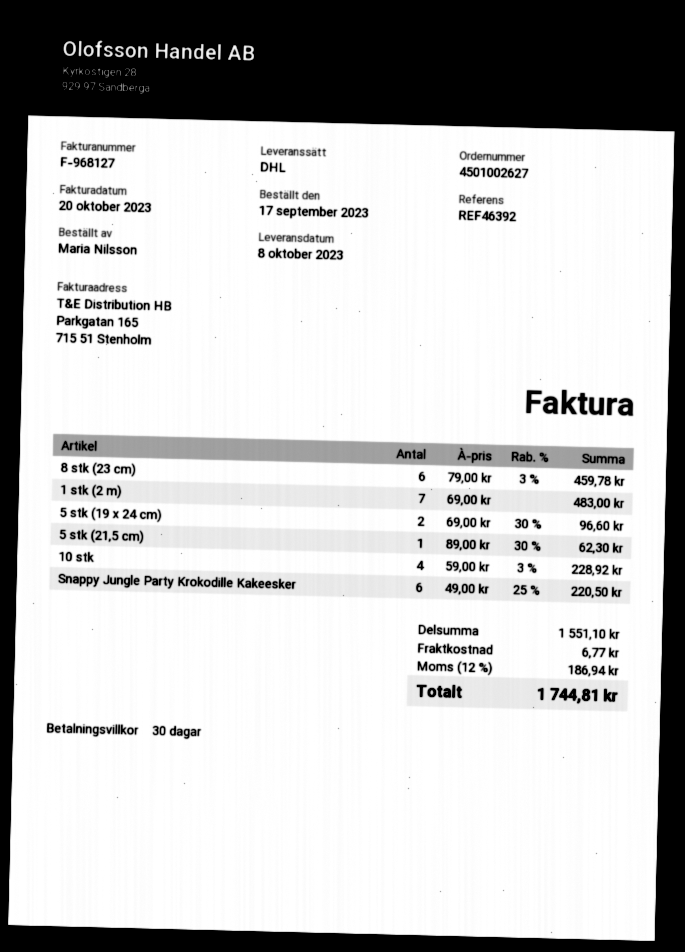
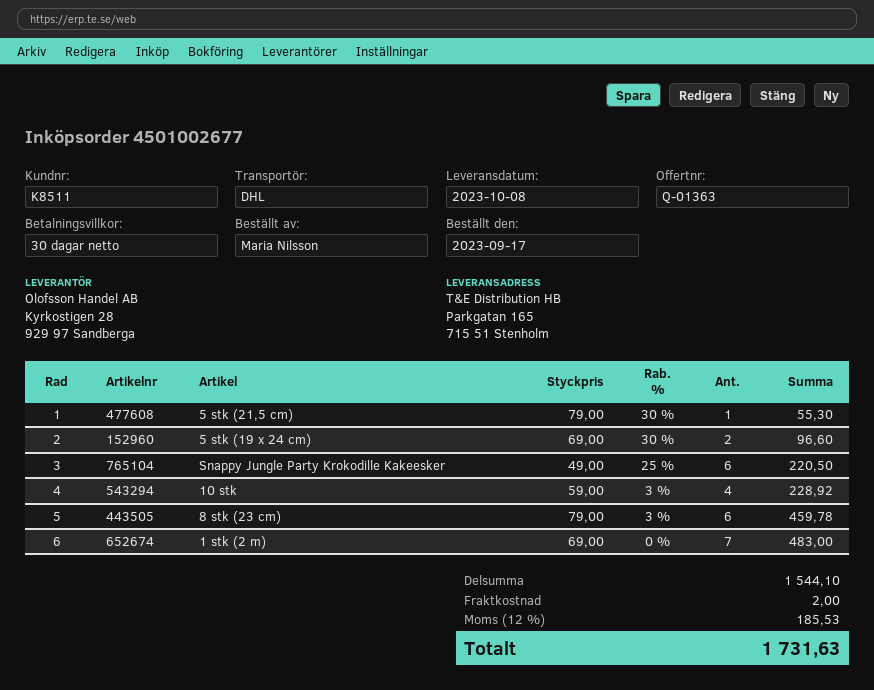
order number: 4501002627 -> 4501002677
5 stk (21,5 cm): 1 x 89.00 - 30% = 62.30 -> 1 x 79.00 - 30% = 55.30
subtotal: 1551.10 -> 1544.10
shipping: 6.77 -> 2.00
tax: 12% = 186.94 -> 12% = 185.53
total: 1744.81 -> 1731.63

